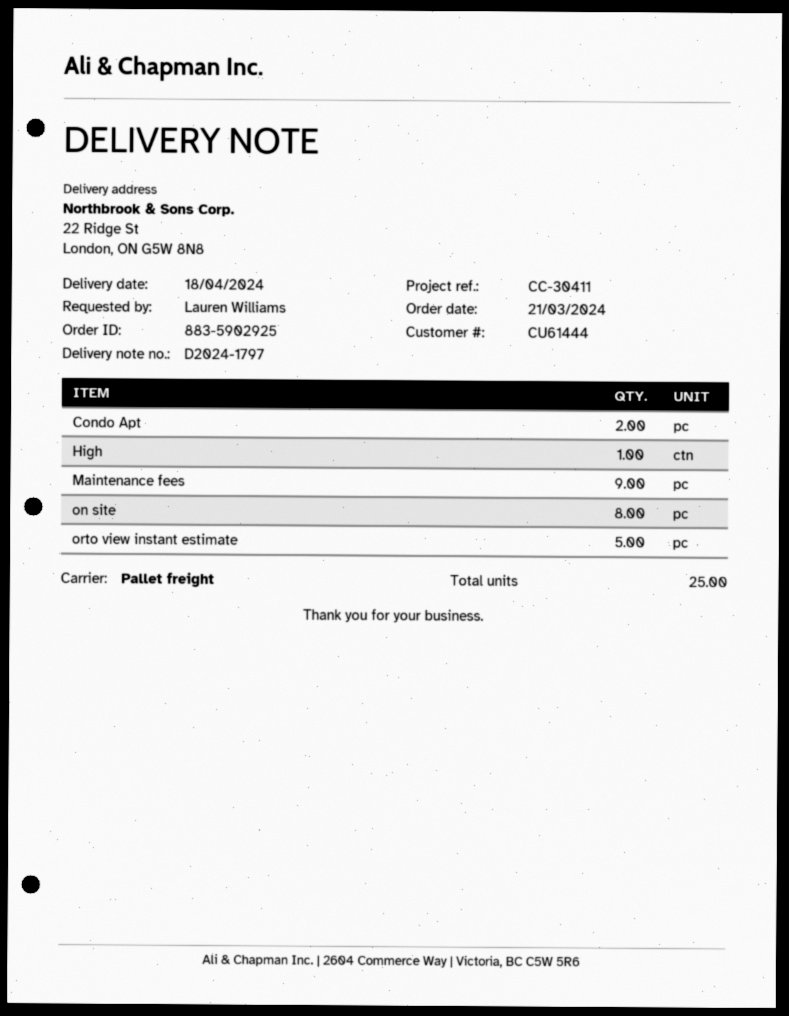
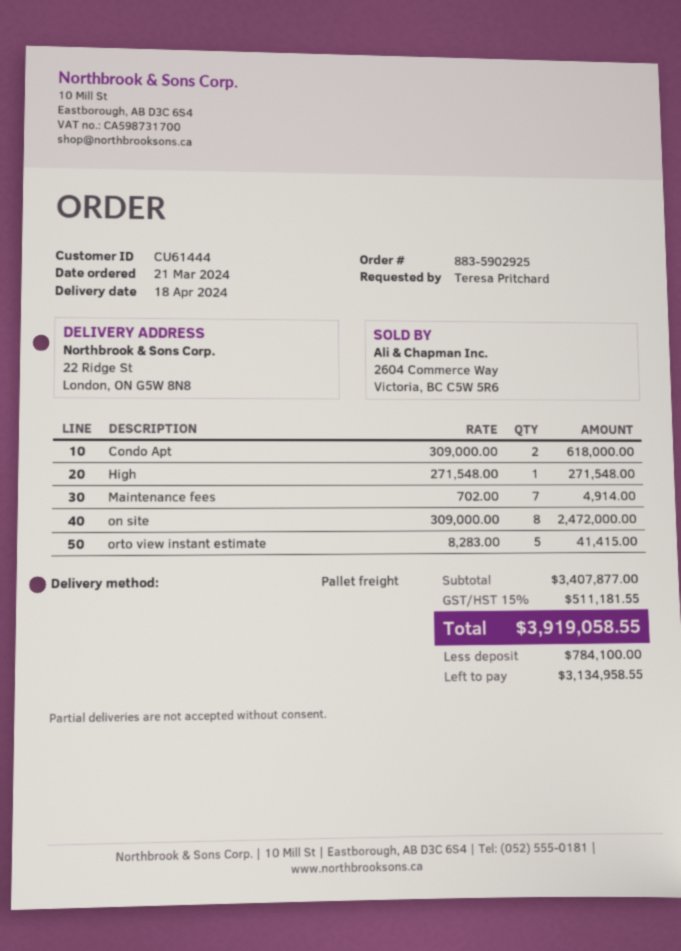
ordered by: Lauren Williams -> Teresa Pritchard
Maintenance fees: 9 -> 7

